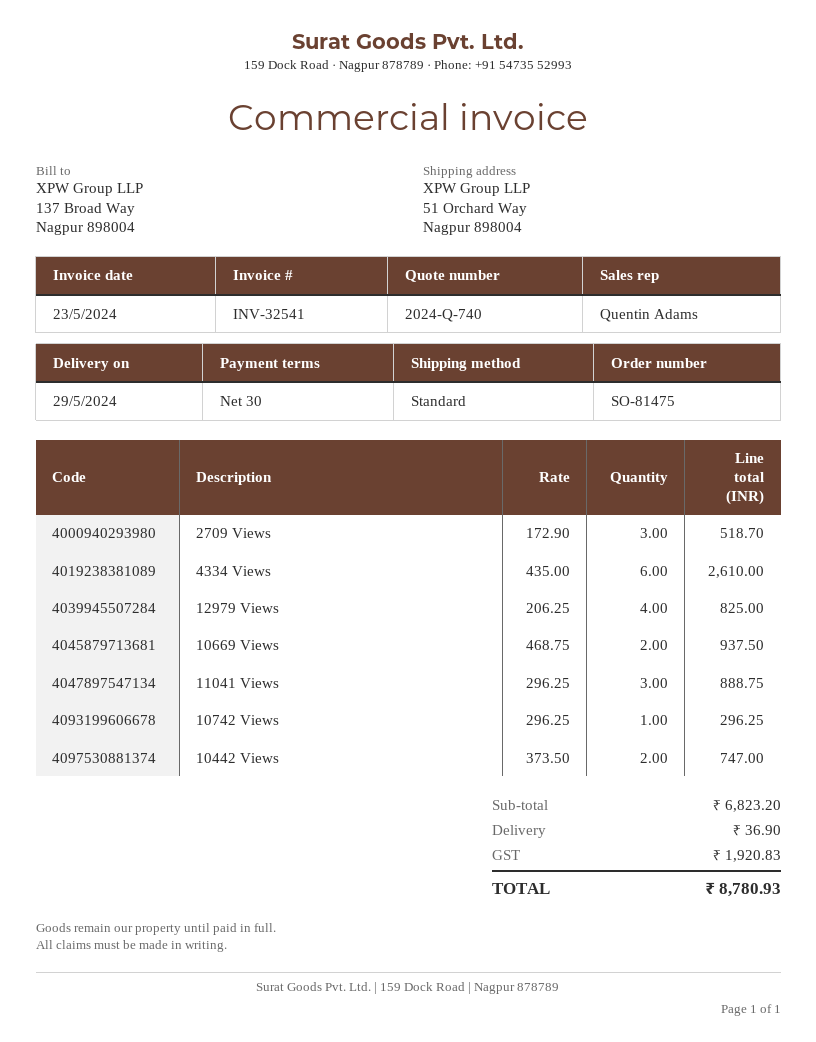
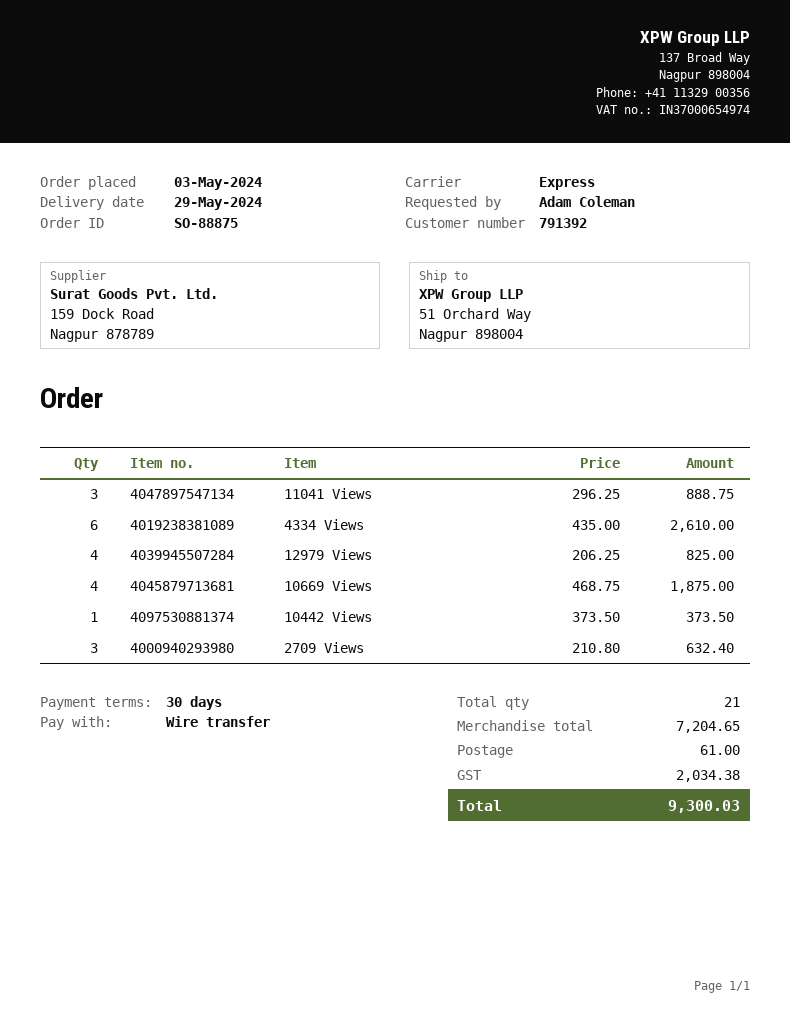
order number: SO-81475 -> SO-88875
shipping method: standard -> express
2709 Views: 3 x 172.90 = 518.70 -> 3 x 210.80 = 632.40
10669 Views: 2 x 468.75 = 937.50 -> 4 x 468.75 = 1875.00
10742 Views: 1 x 296.25 = 296.25 -> none
10442 Views: 2 x 373.50 = 747.00 -> 1 x 373.50 = 373.50
subtotal: 6823.20 -> 7204.65
shipping: 36.90 -> 61.00
tax: 1920.83 -> 2034.38
total: 8780.93 -> 9300.03

